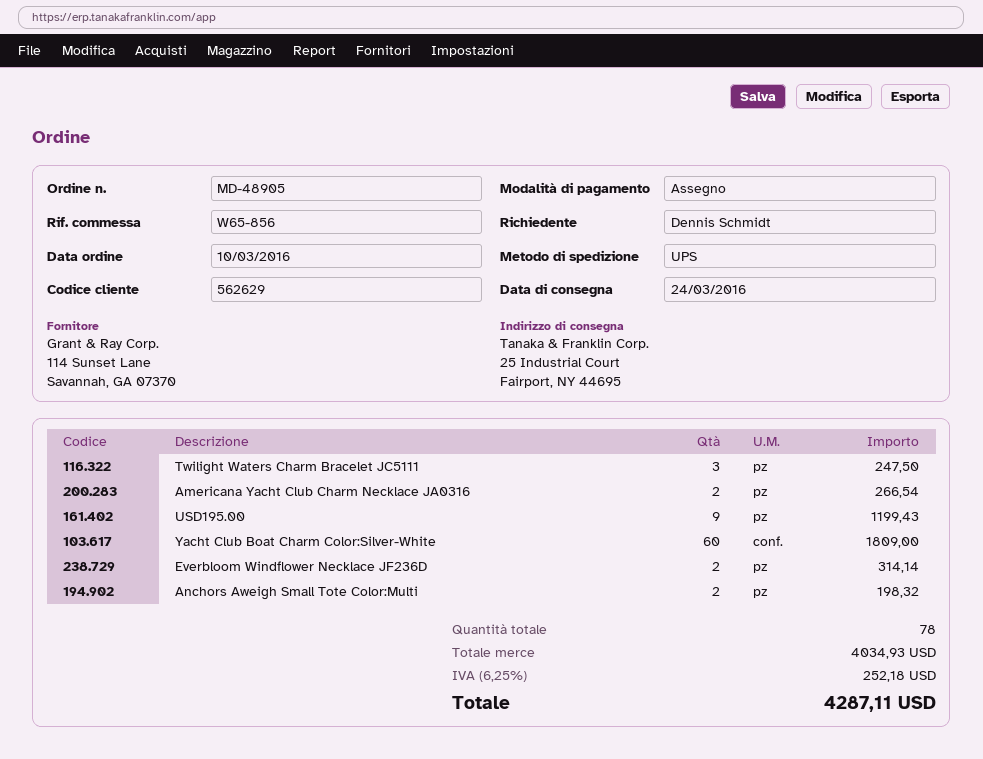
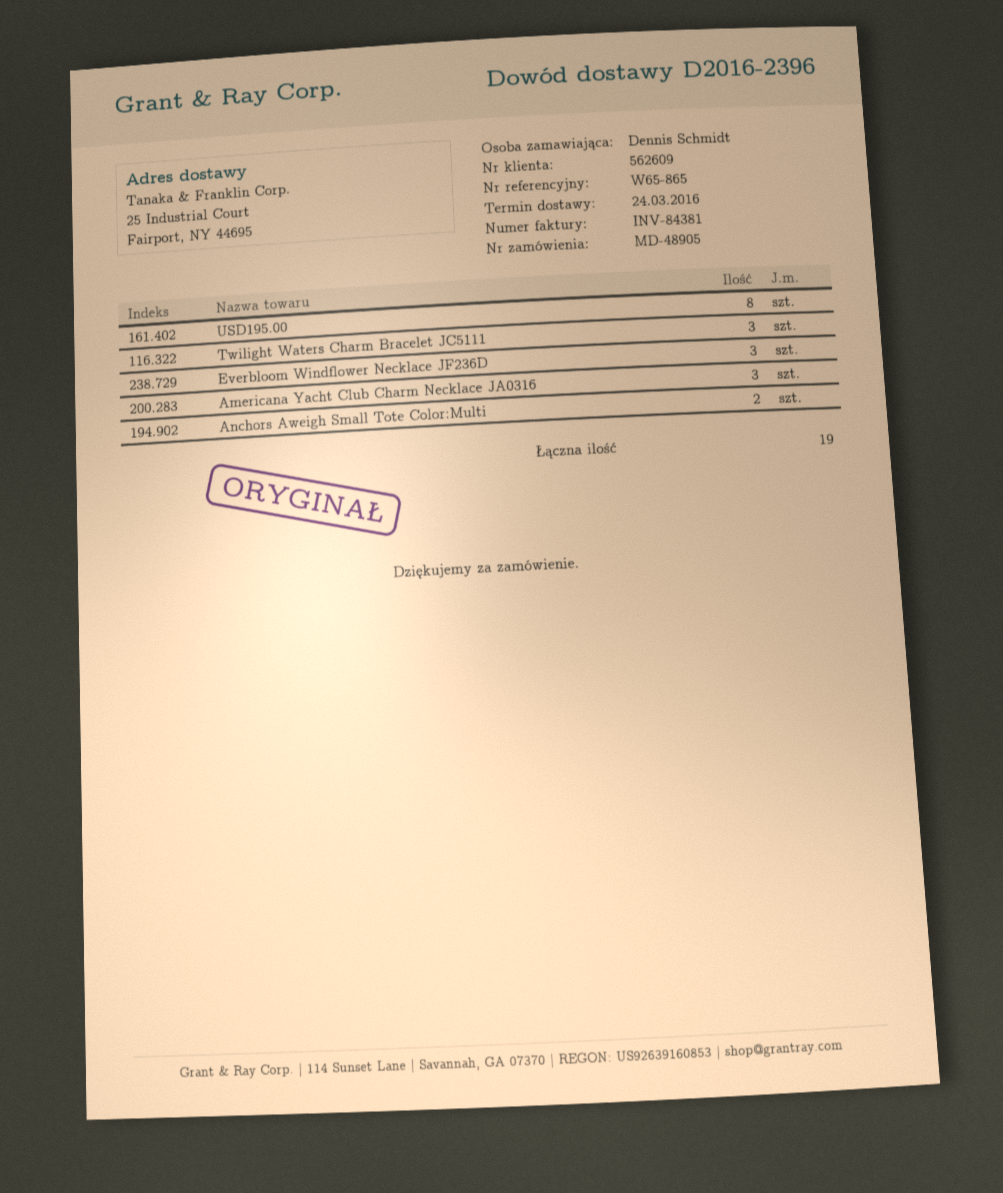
customer number: 562629 -> 562609
reference: W65-856 -> W65-865
Americana Yacht Club Charm Necklace JA0316: 2 -> 3
USD195.00: 9 -> 8
Yacht Club Boat Charm Color:Silver-White: 60 -> none
Everbloom Windflower Necklace JF236D: 2 -> 3
total quantity: 78 -> 19

